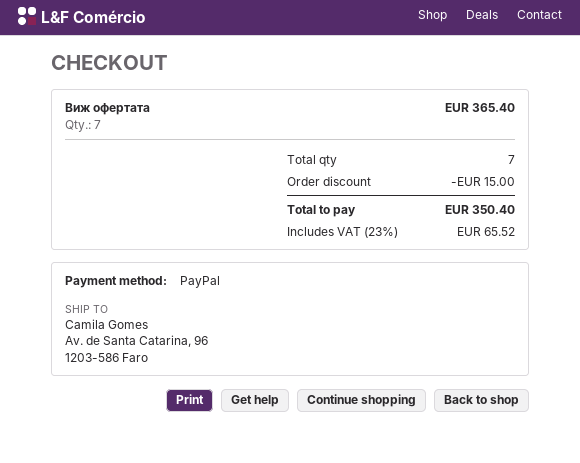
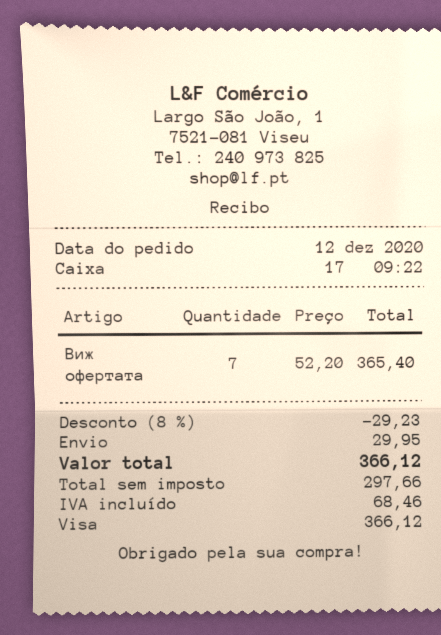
payment method: PayPal -> Visa
discount: 15.00 -> 29.23
shipping: none -> 29.95
tax: 65.52 -> 68.46
total: 350.40 -> 366.12

